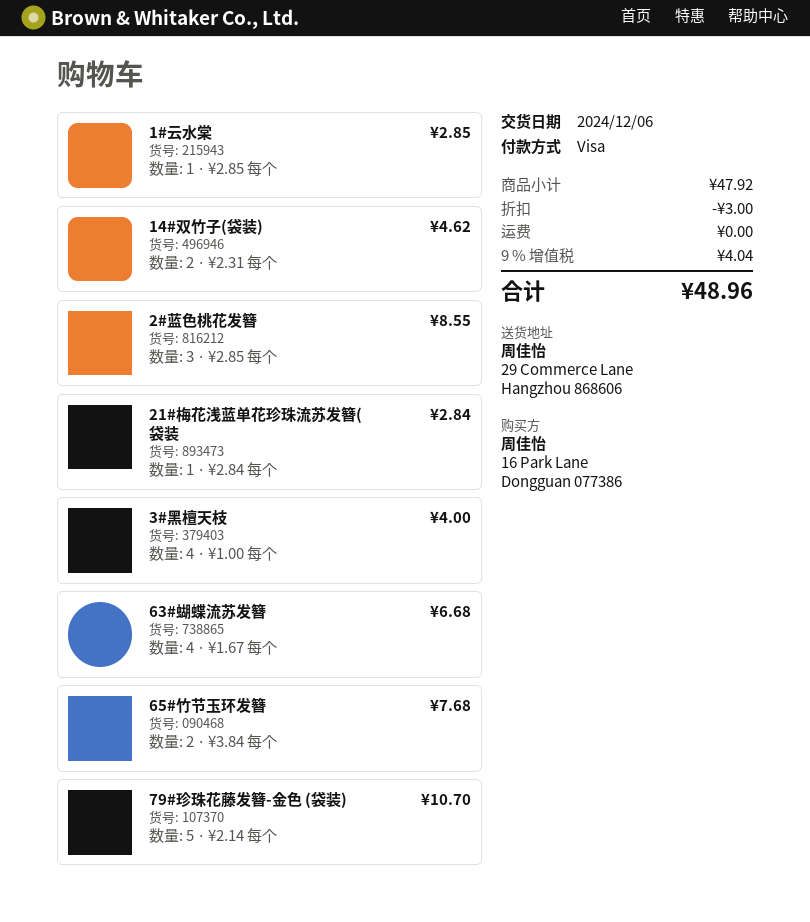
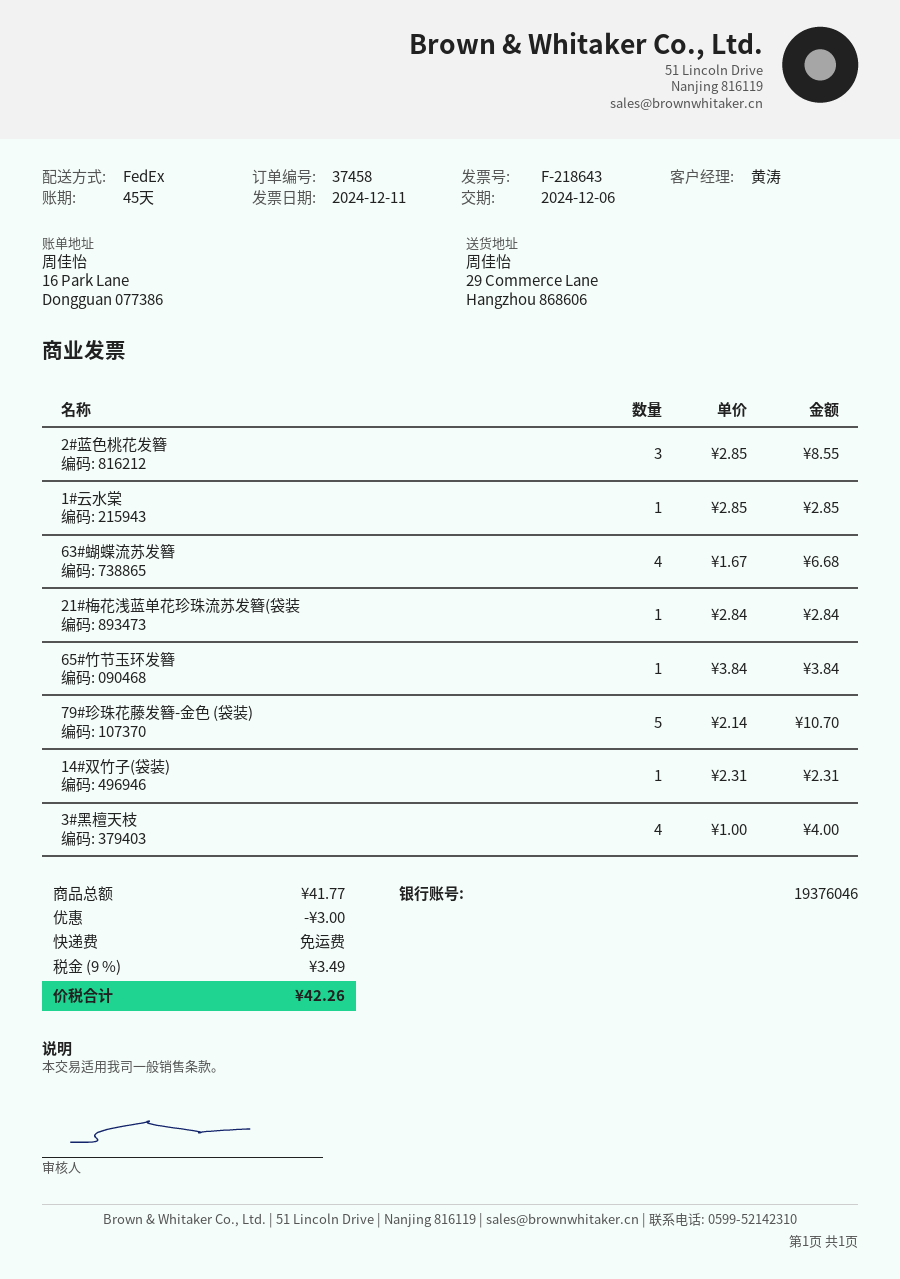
14#双竹子(袋装): 2 x 2.31 = 4.62 -> 1 x 2.31 = 2.31
65#竹节玉环发簪: 2 x 3.84 = 7.68 -> 1 x 3.84 = 3.84
subtotal: 47.92 -> 41.77
tax: 9% = 4.04 -> 9% = 3.49
total: 48.96 -> 42.26

